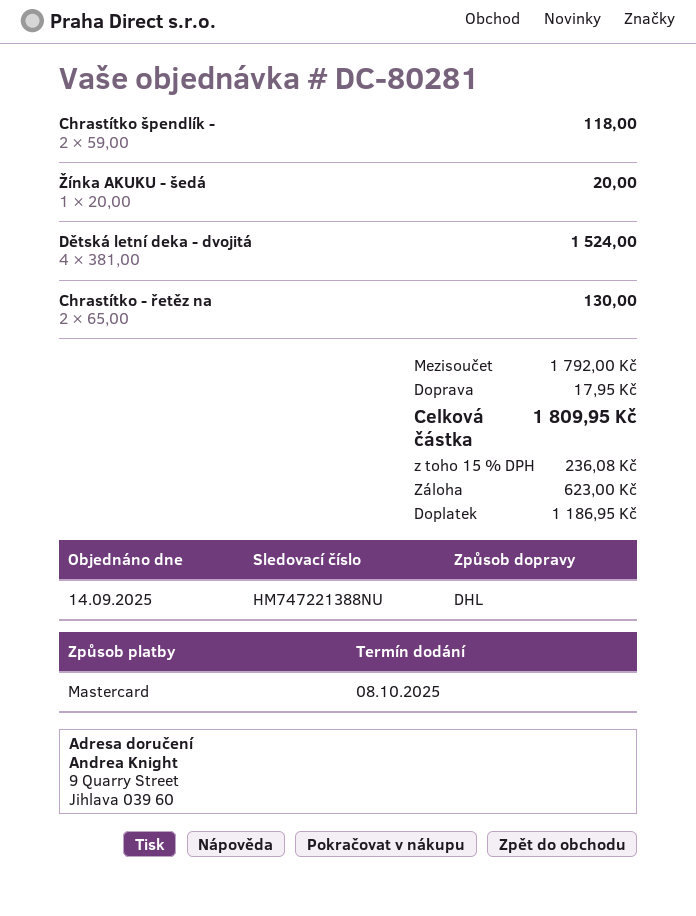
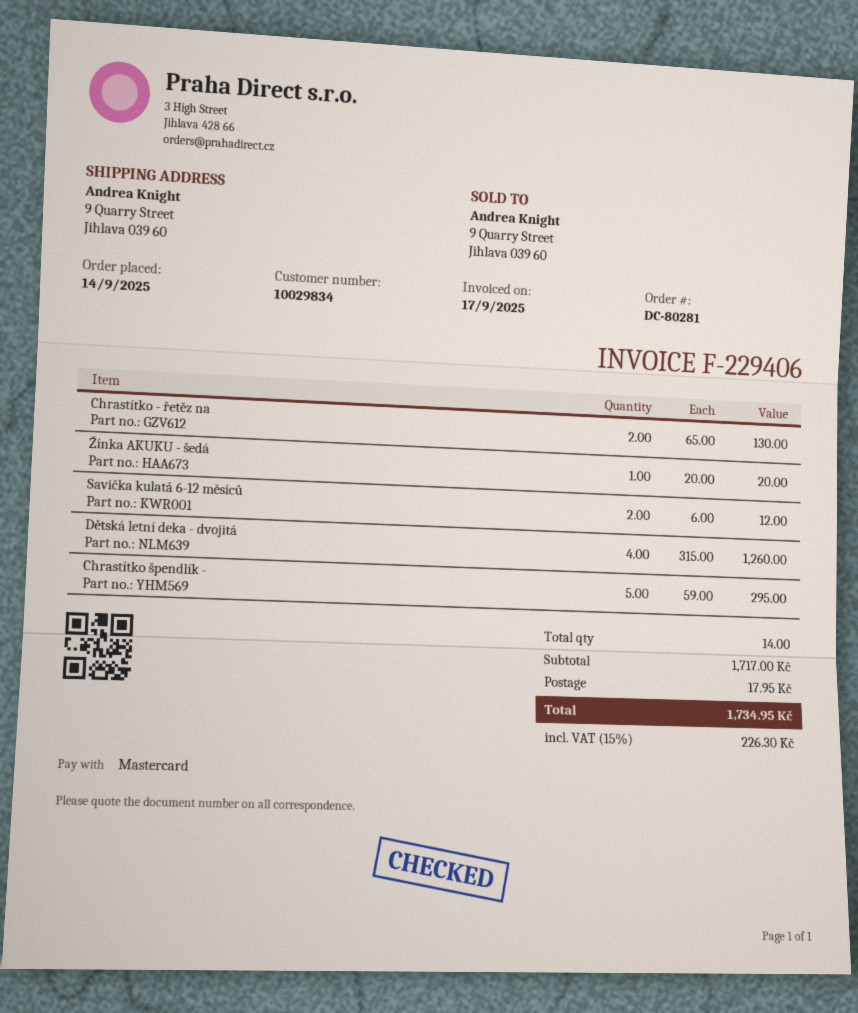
Chrastítko špendlík -: 2 x 59.00 = 118.00 -> 5 x 59.00 = 295.00
Dětská letní deka - dvojitá: 4 x 381.00 = 1524.00 -> 4 x 315.00 = 1260.00
Savička kulatá 6-12 měsíců: none -> 2 x 6.00 = 12.00
subtotal: 1792.00 -> 1717.00
tax: 15% = 236.08 -> 15% = 226.30
total: 1809.95 -> 1734.95

